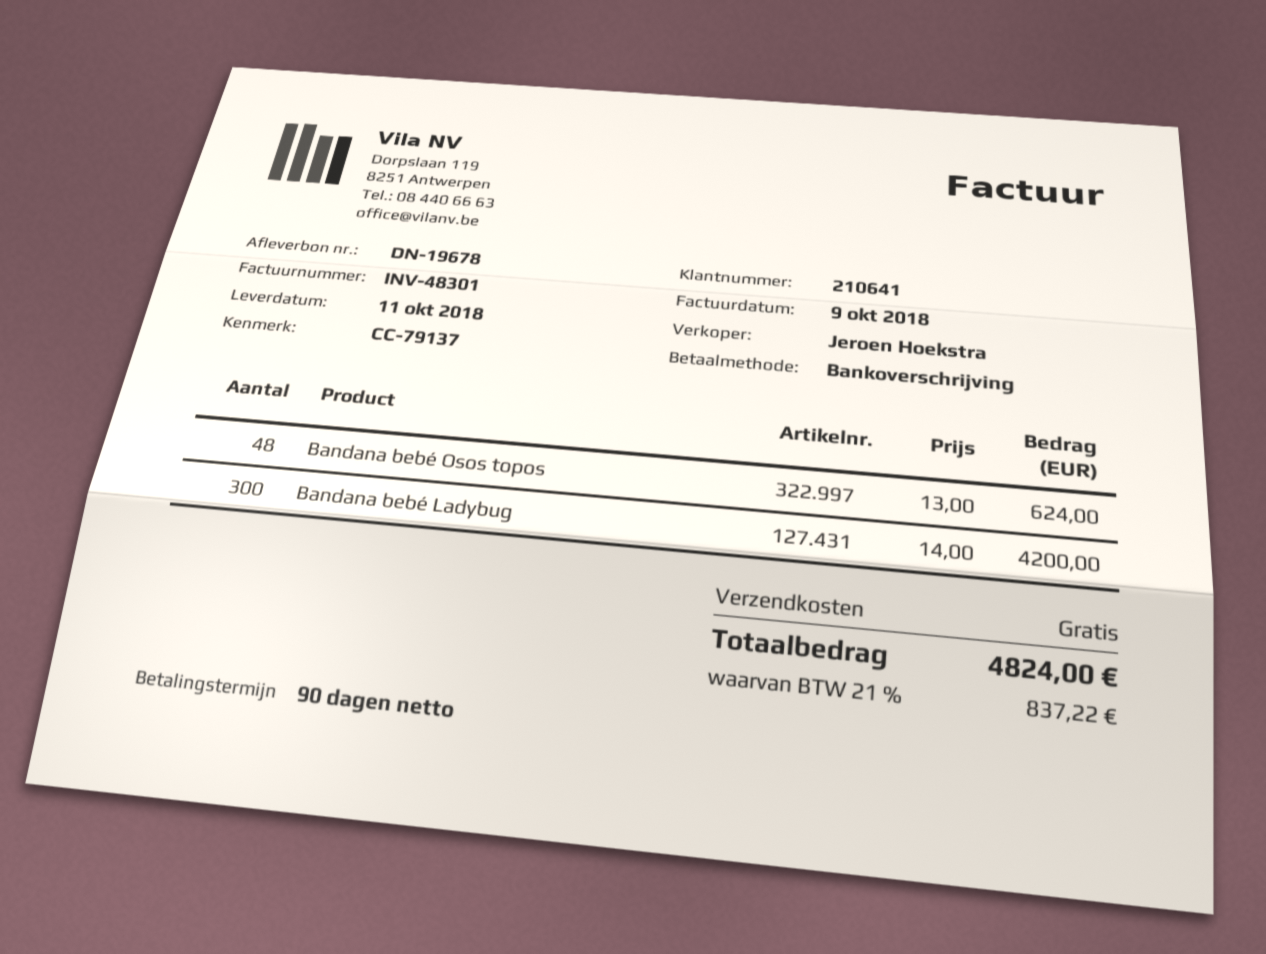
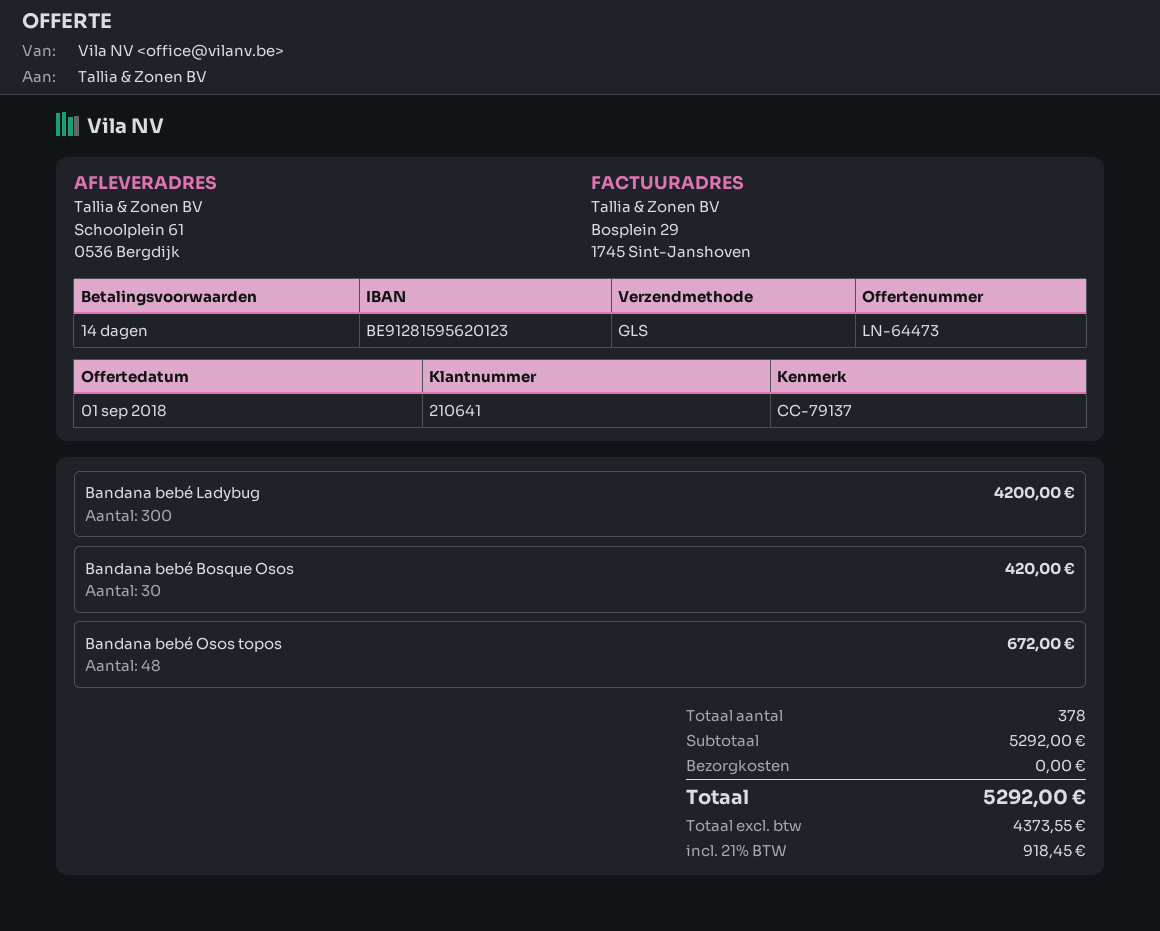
payment terms: 90 days -> 14 days
Bandana bebé Osos topos: 48 for 624.00 -> 48 for 672.00
Bandana bebé Bosque Osos: none -> 30 for 420.00
tax: 21% = 837.22 -> 21% = 918.45
total: 4824.00 -> 5292.00

